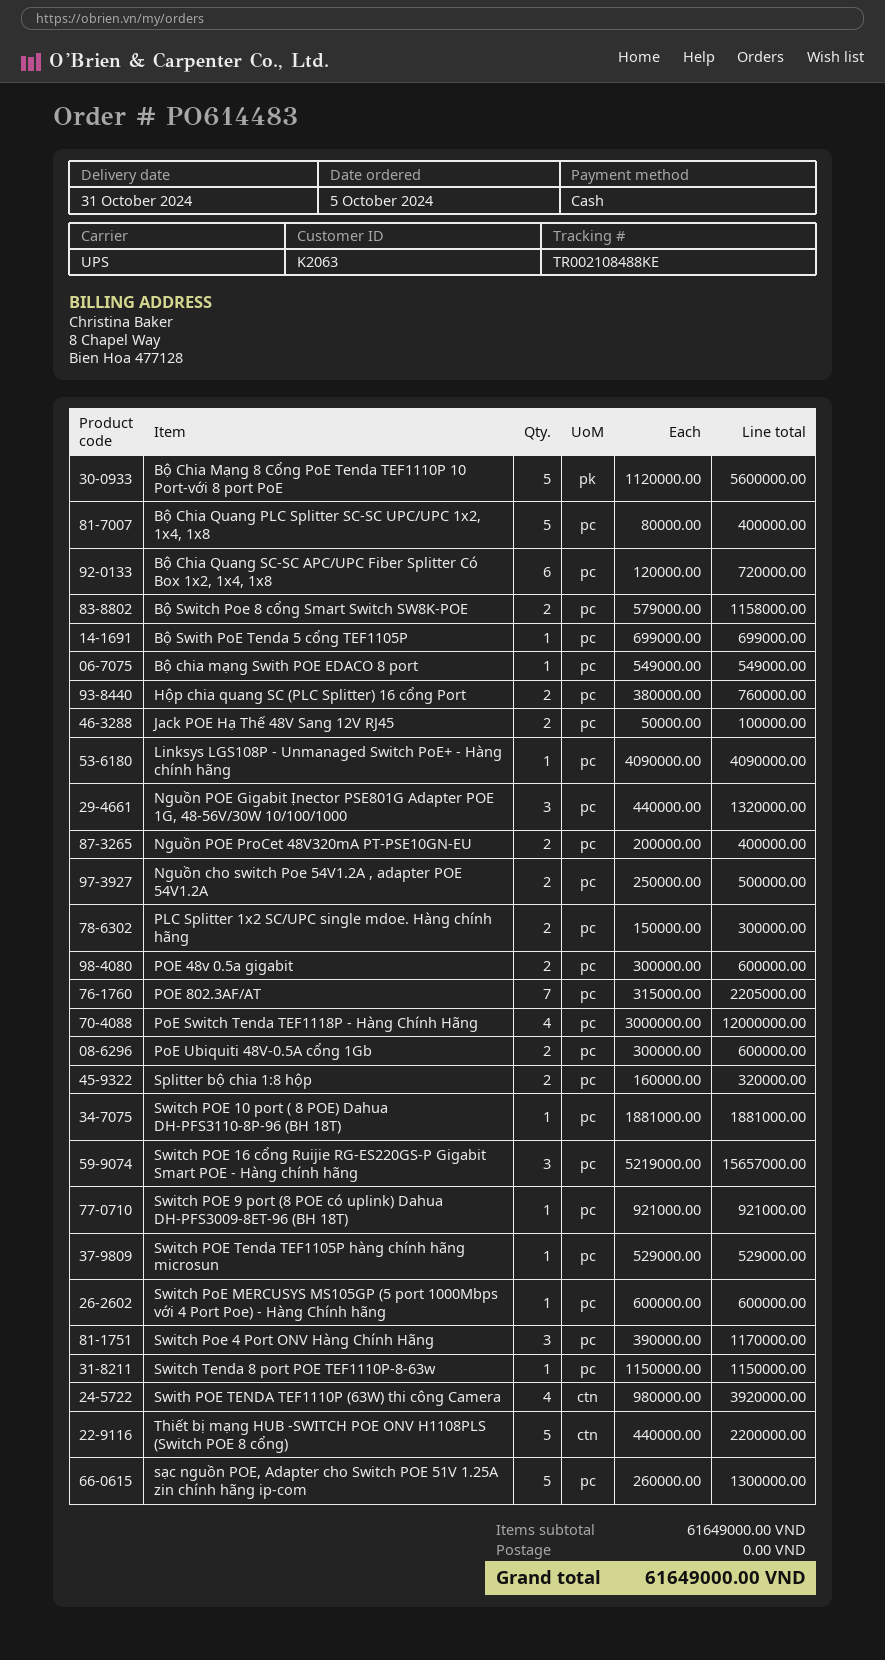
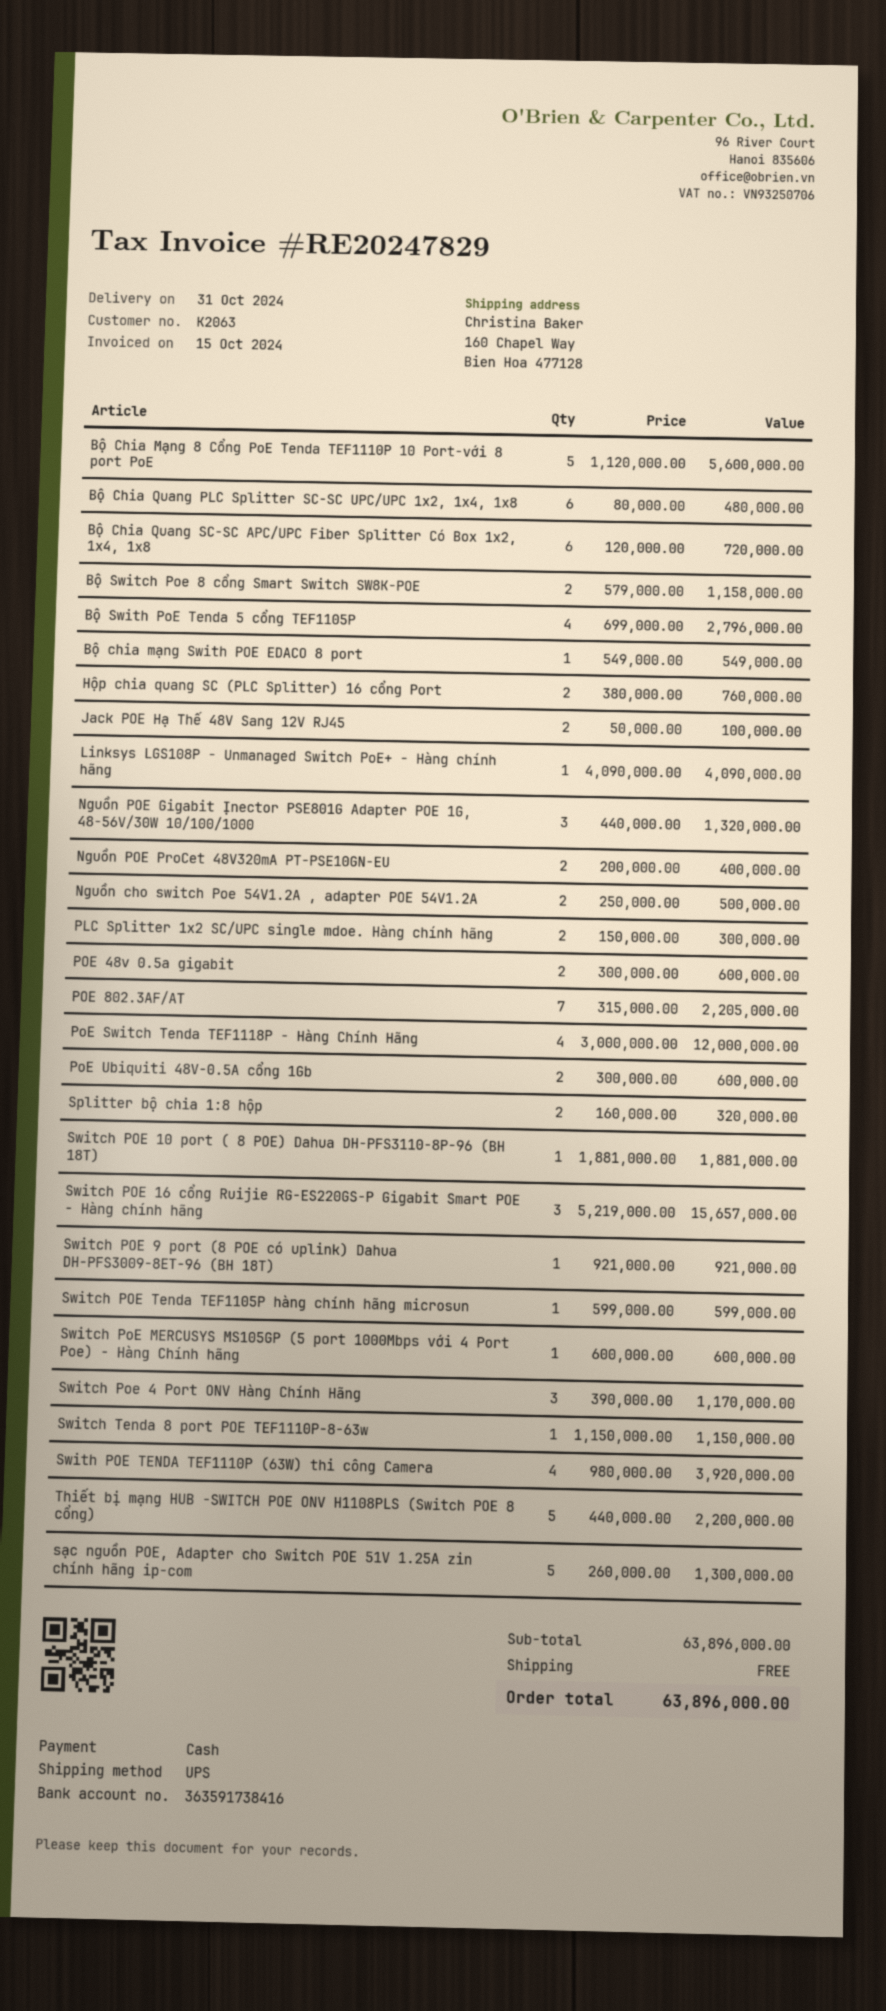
Bộ Chia Quang PLC Splitter SC-SC UPC/UPC 1x2, 1x4, 1x8: 5 x 80000.00 = 400000.00 -> 6 x 80000.00 = 480000.00
Bộ Swith PoE Tenda 5 cổng TEF1105P: 1 x 699000.00 = 699000.00 -> 4 x 699000.00 = 2796000.00
Switch POE Tenda TEF1105P hàng chính hãng microsun: 1 x 529000.00 = 529000.00 -> 1 x 599000.00 = 599000.00
subtotal: 61649000.00 -> 63896000.00
total: 61649000.00 -> 63896000.00

